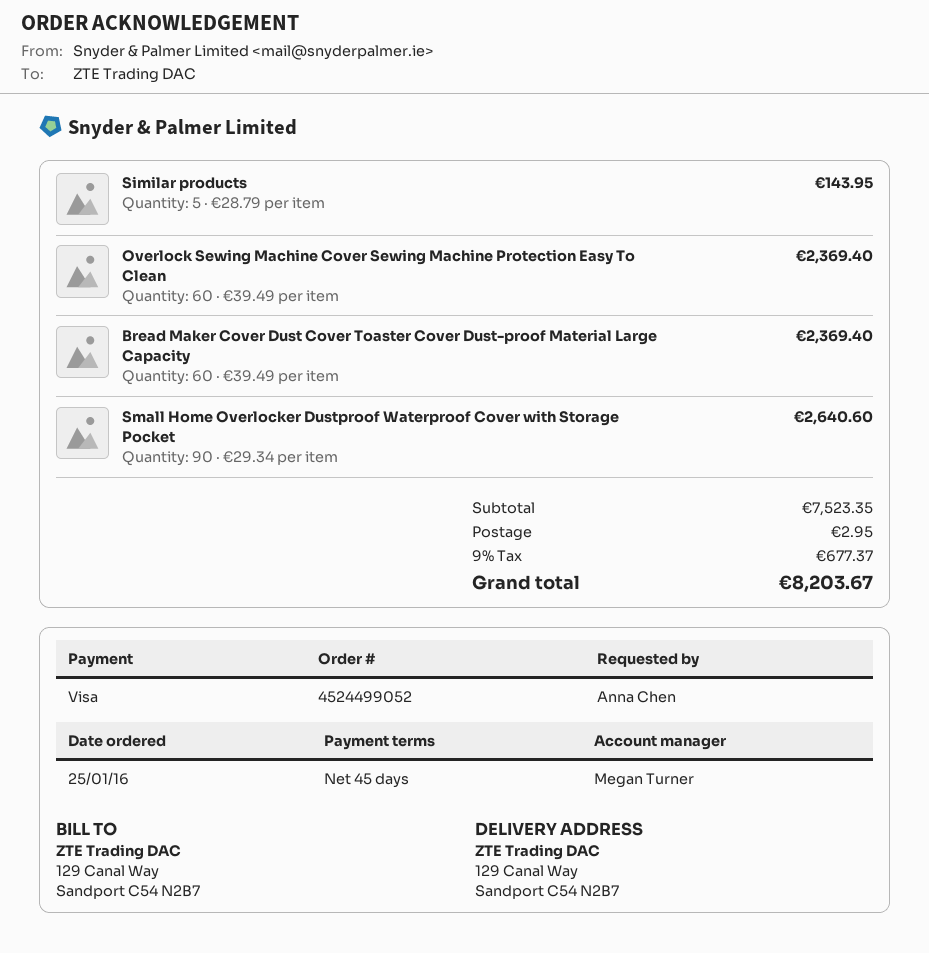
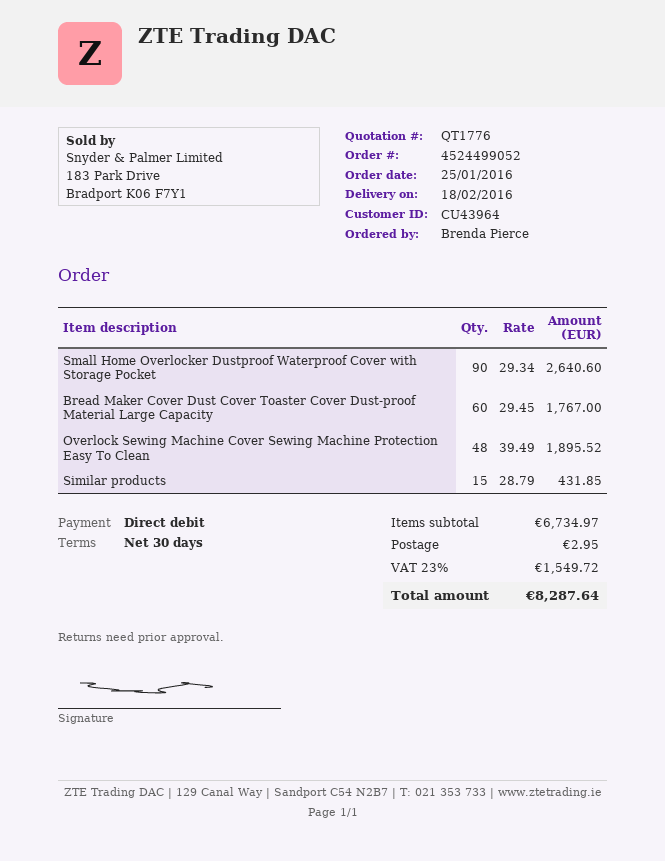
payment terms: 45 days -> 30 days
ordered by: Anna Chen -> Brenda Pierce
payment method: Visa -> direct debit
Similar products: 5 x 28.79 = 143.95 -> 15 x 28.79 = 431.85
Overlock Sewing Machine Cover Sewing Machine Protection Easy To Clean: 60 x 39.49 = 2369.40 -> 48 x 39.49 = 1895.52
Bread Maker Cover Dust Cover Toaster Cover Dust-proof Material Large Capacity: 60 x 39.49 = 2369.40 -> 60 x 29.45 = 1767.00
subtotal: 7523.35 -> 6734.97
tax: 9% = 677.37 -> 23% = 1549.72
total: 8203.67 -> 8287.64

